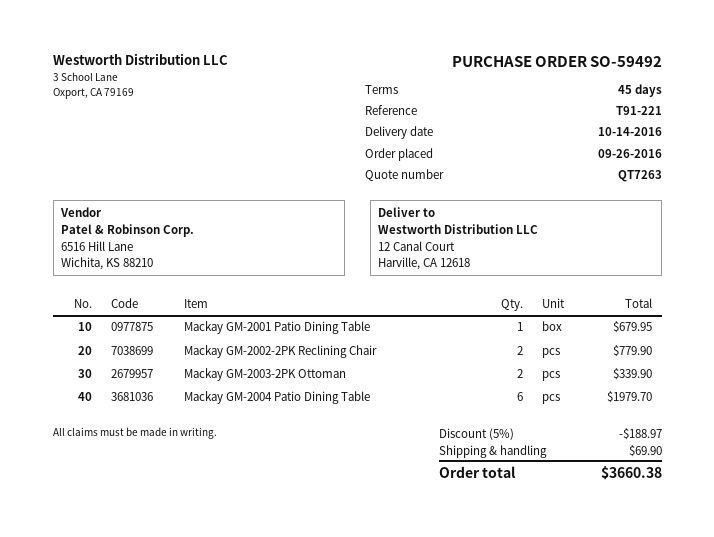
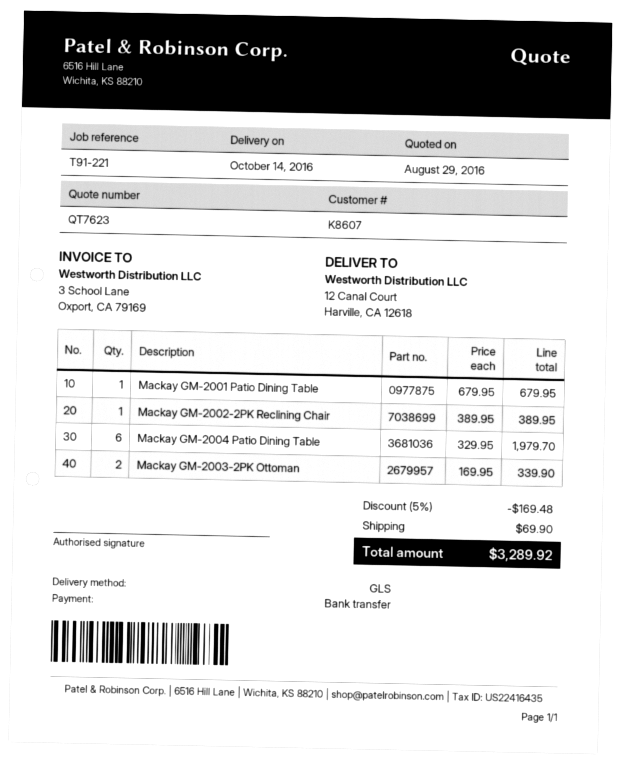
quote number: QT7263 -> QT7623
Mackay GM-2002-2PK Reclining Chair: 2 for 779.90 -> 1 for 389.95
discount: 5% = 188.97 -> 5% = 169.48
total: 3660.38 -> 3289.92

